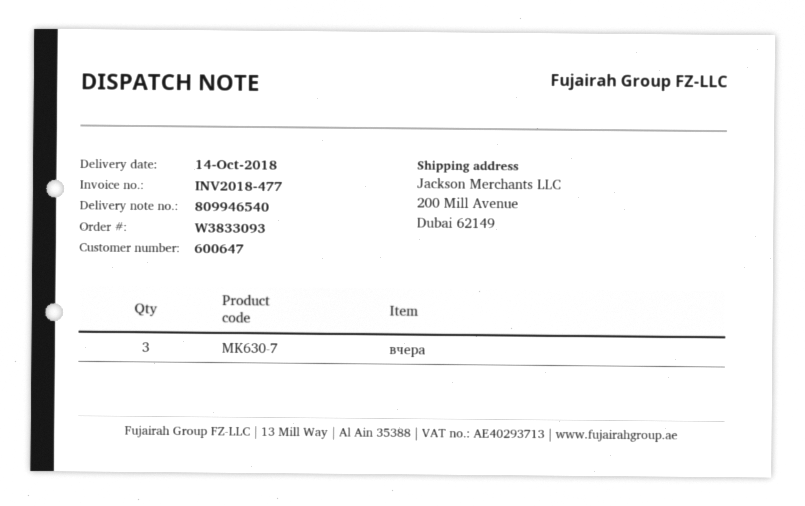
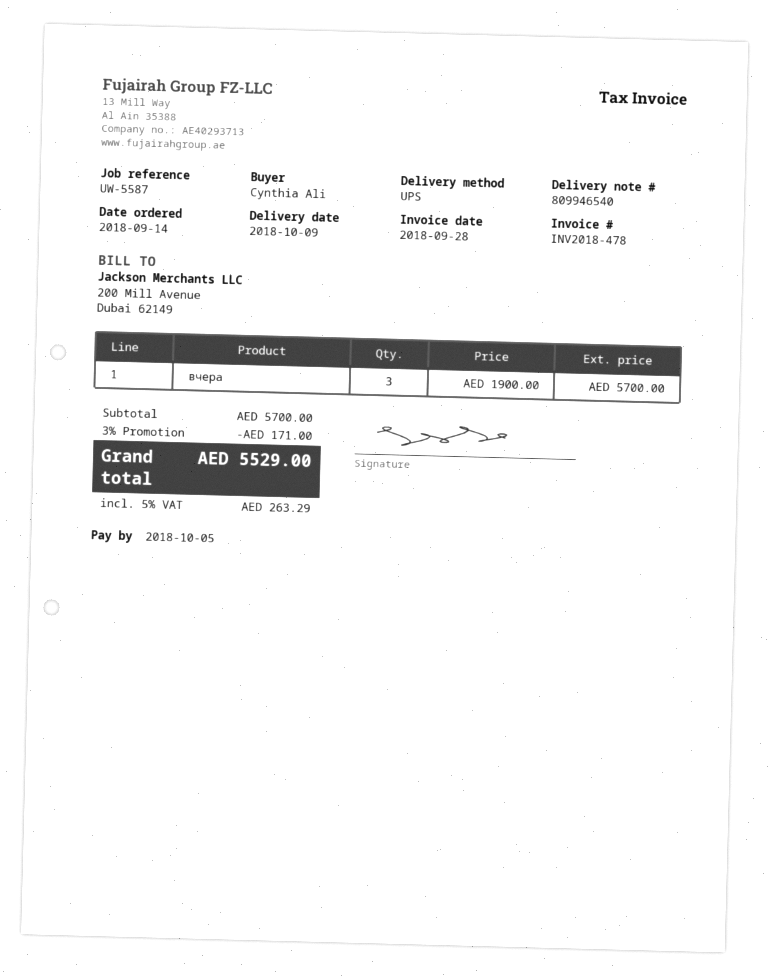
delivery date: 2018-10-14 -> 2018-10-09
invoice number: INV2018-477 -> INV2018-478

